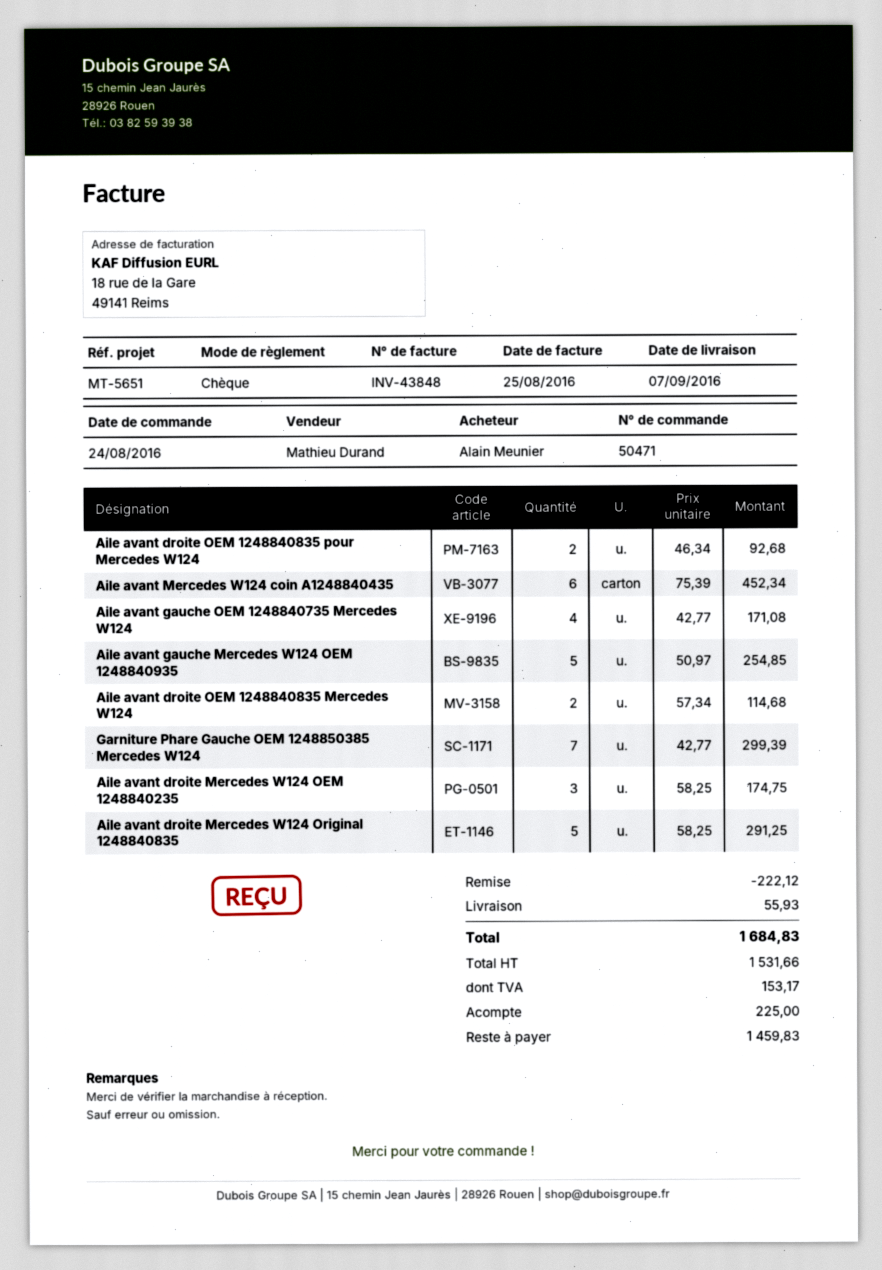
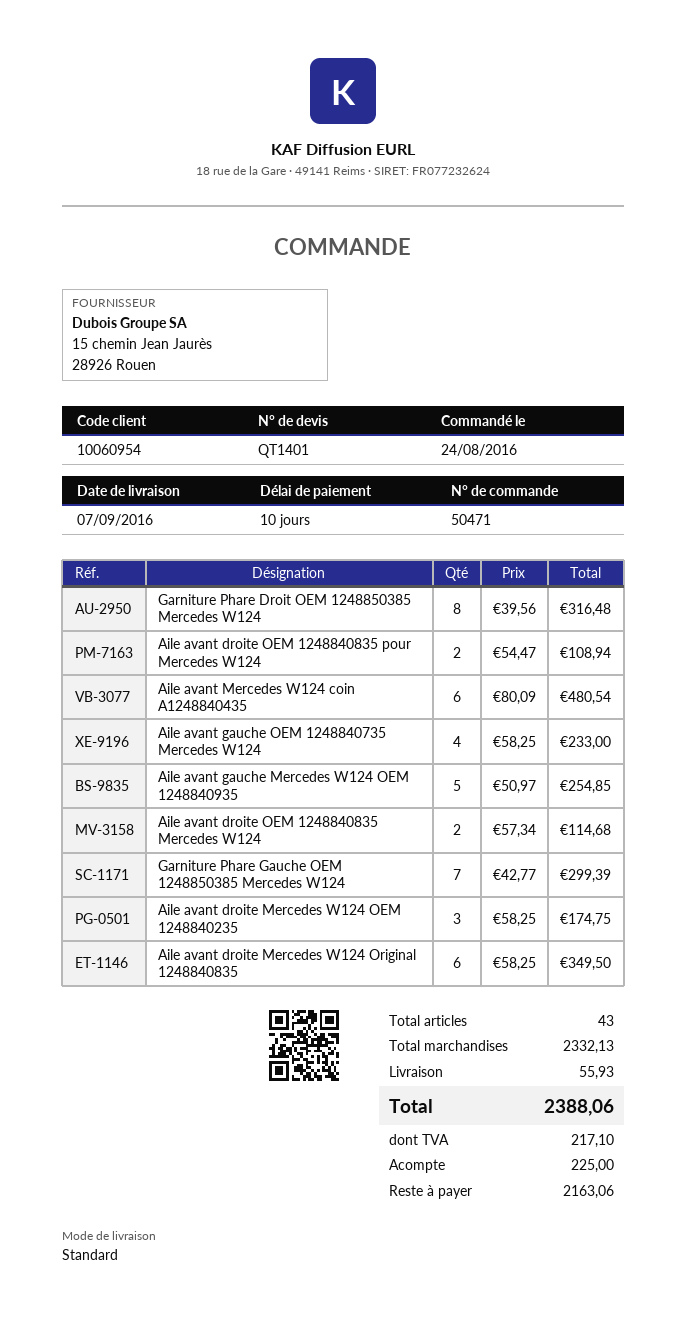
Aile avant droite OEM 1248840835 pour Mercedes W124: 2 x 46.34 = 92.68 -> 2 x 54.47 = 108.94
Aile avant Mercedes W124 coin A1248840435: 6 x 75.39 = 452.34 -> 6 x 80.09 = 480.54
Aile avant gauche OEM 1248840735 Mercedes W124: 4 x 42.77 = 171.08 -> 4 x 58.25 = 233.00
Aile avant droite Mercedes W124 Original 1248840835: 5 x 58.25 = 291.25 -> 6 x 58.25 = 349.50
Garniture Phare Droit OEM 1248850385 Mercedes W124: none -> 8 x 39.56 = 316.48
discount: 222.12 -> none
tax: 153.17 -> 217.10
total: 1684.83 -> 2388.06
balance: 1459.83 -> 2163.06

